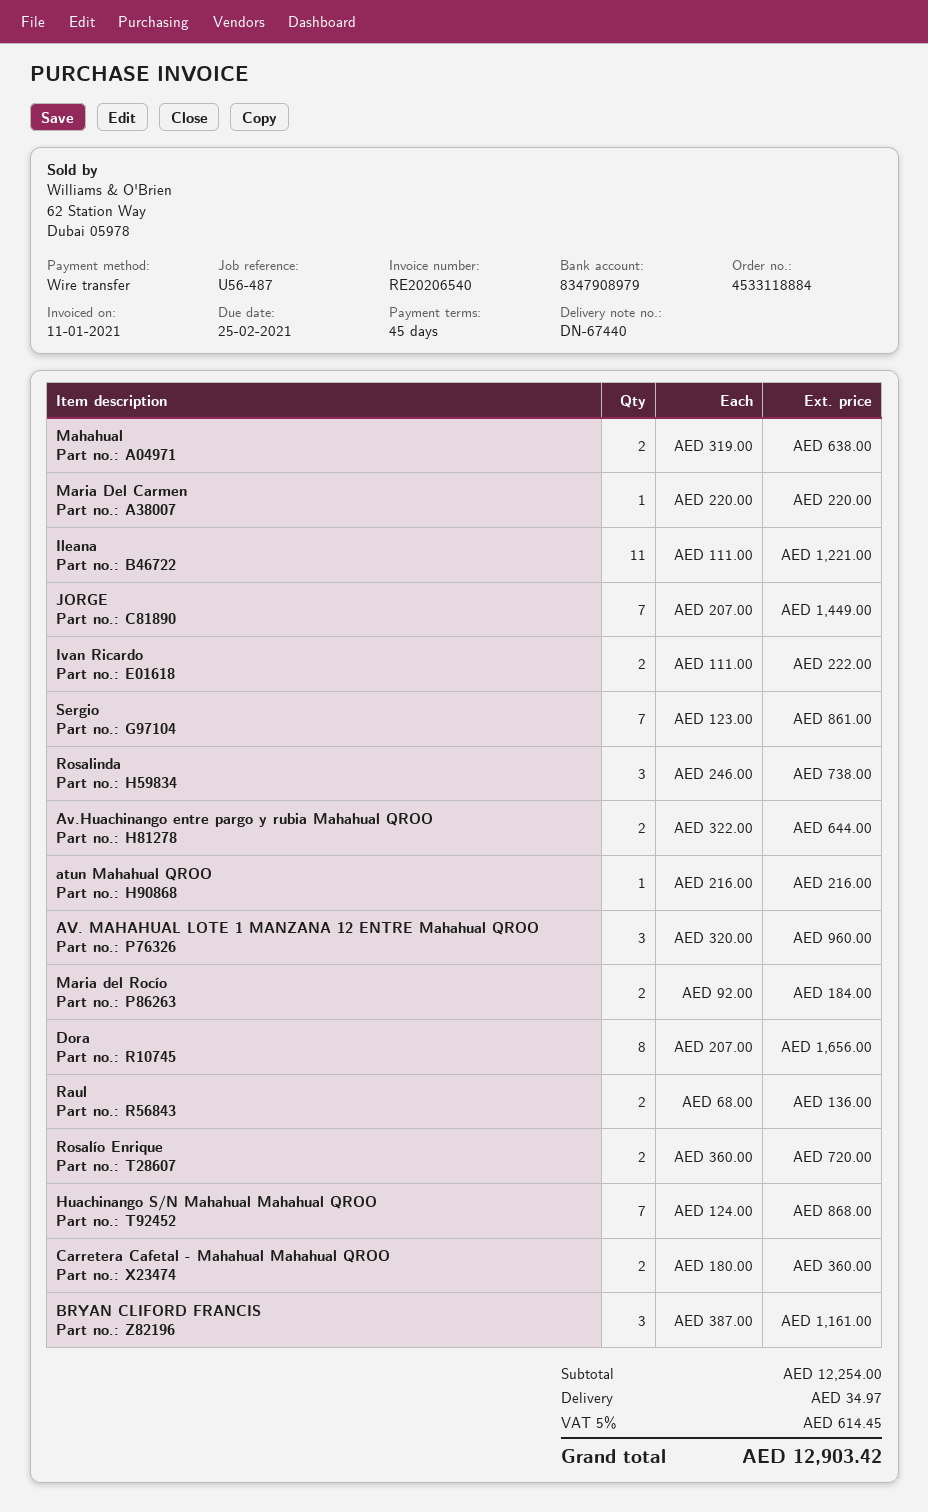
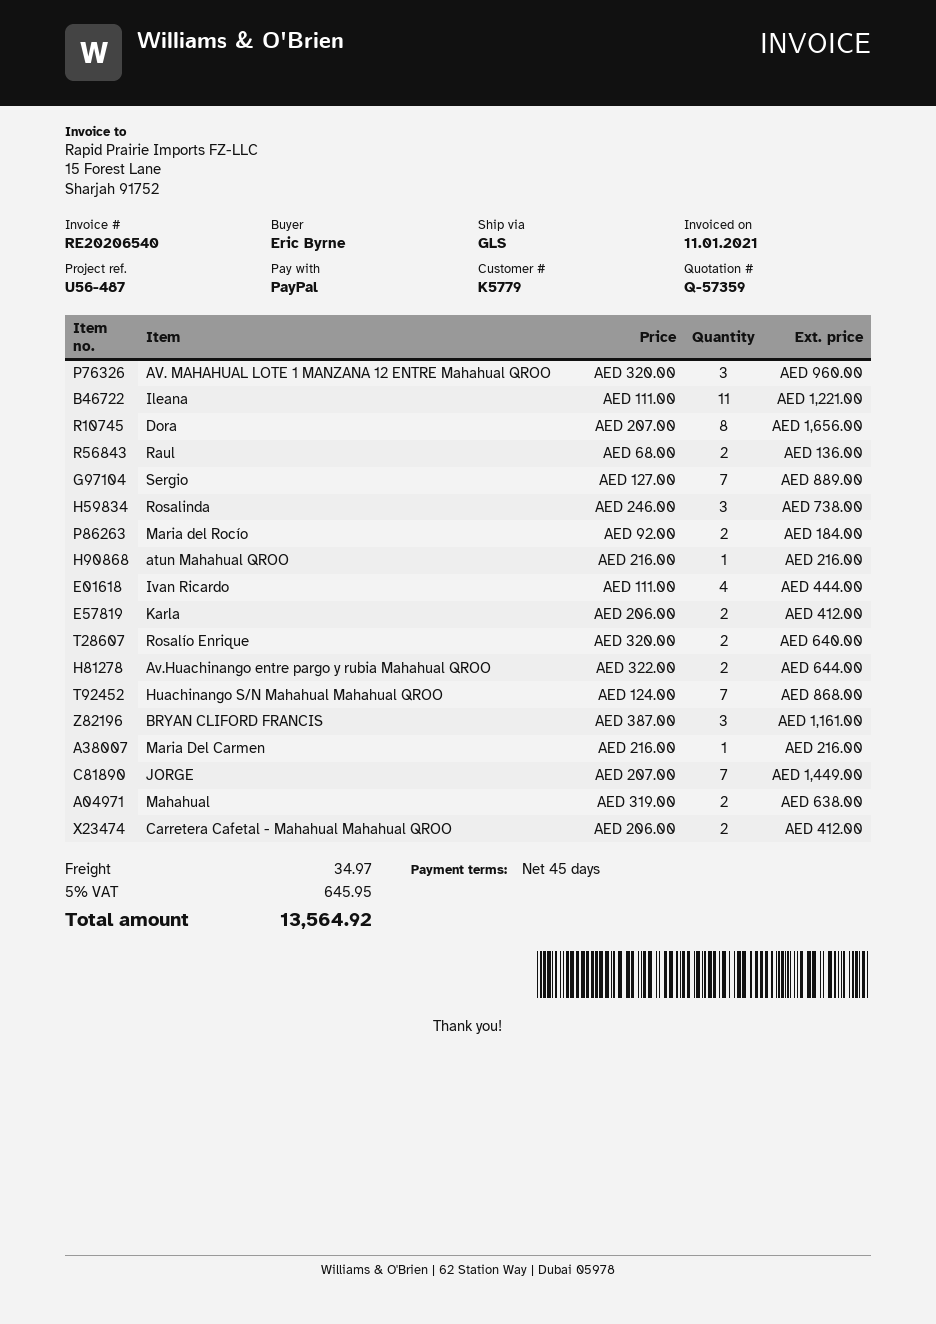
payment method: bank transfer -> PayPal
Maria Del Carmen: 1 x 220.00 = 220.00 -> 1 x 216.00 = 216.00
Ivan Ricardo: 2 x 111.00 = 222.00 -> 4 x 111.00 = 444.00
Sergio: 7 x 123.00 = 861.00 -> 7 x 127.00 = 889.00
Rosalío Enrique: 2 x 360.00 = 720.00 -> 2 x 320.00 = 640.00
Carretera Cafetal - Mahahual Mahahual QROO: 2 x 180.00 = 360.00 -> 2 x 206.00 = 412.00
Karla: none -> 2 x 206.00 = 412.00
tax: 5% = 614.45 -> 5% = 645.95
total: 12903.42 -> 13564.92

